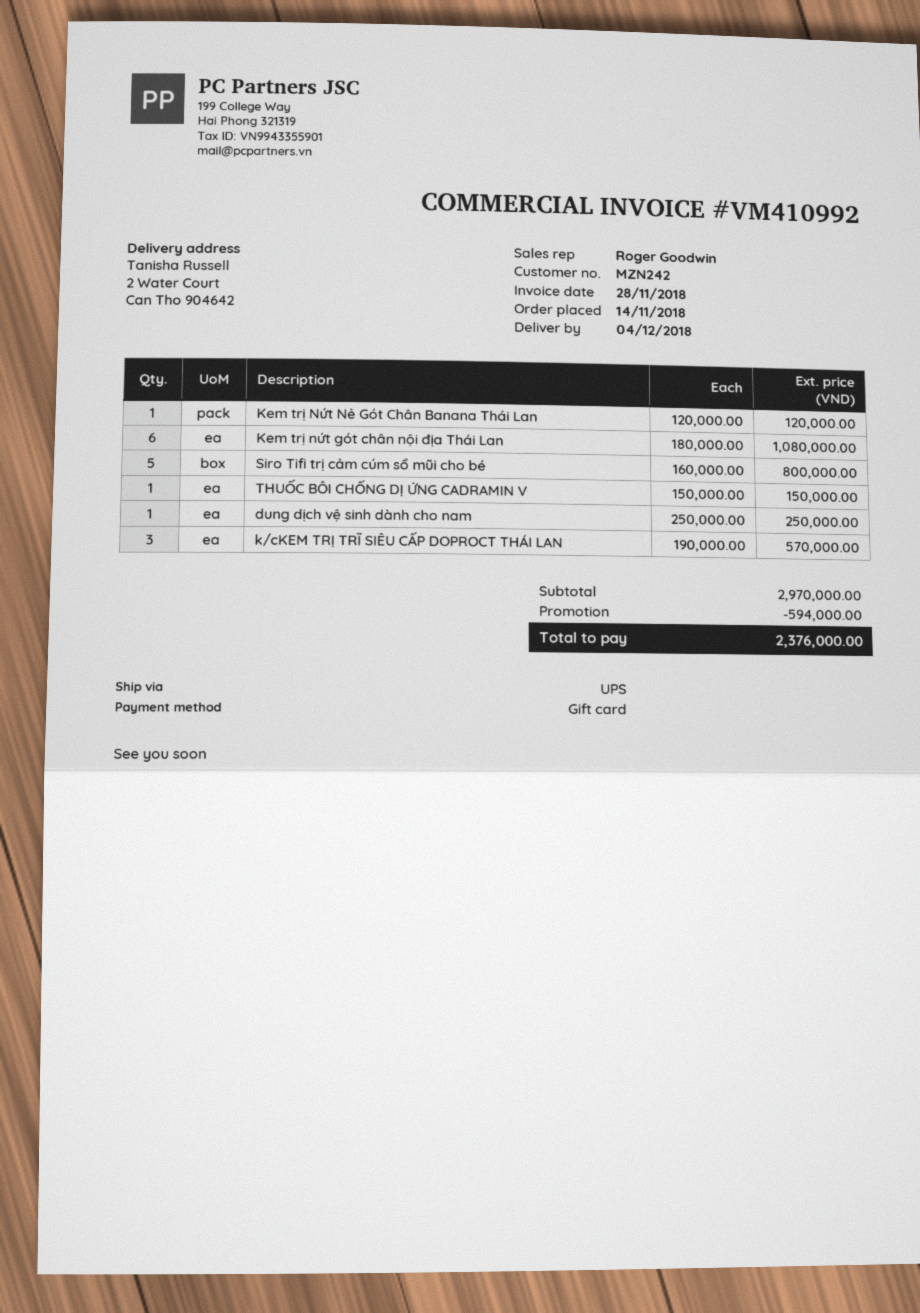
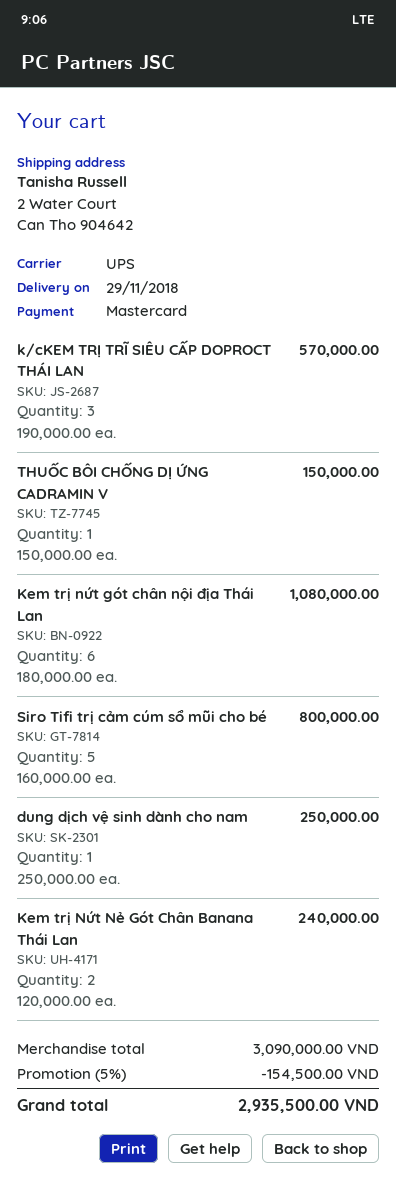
delivery date: 2018-12-04 -> 2018-11-29
payment method: gift card -> Mastercard
Kem trị Nứt Nẻ Gót Chân Banana Thái Lan: 1 x 120000.00 = 120000.00 -> 2 x 120000.00 = 240000.00
subtotal: 2970000.00 -> 3090000.00
discount: 594000.00 -> 154500.00
total: 2376000.00 -> 2935500.00

